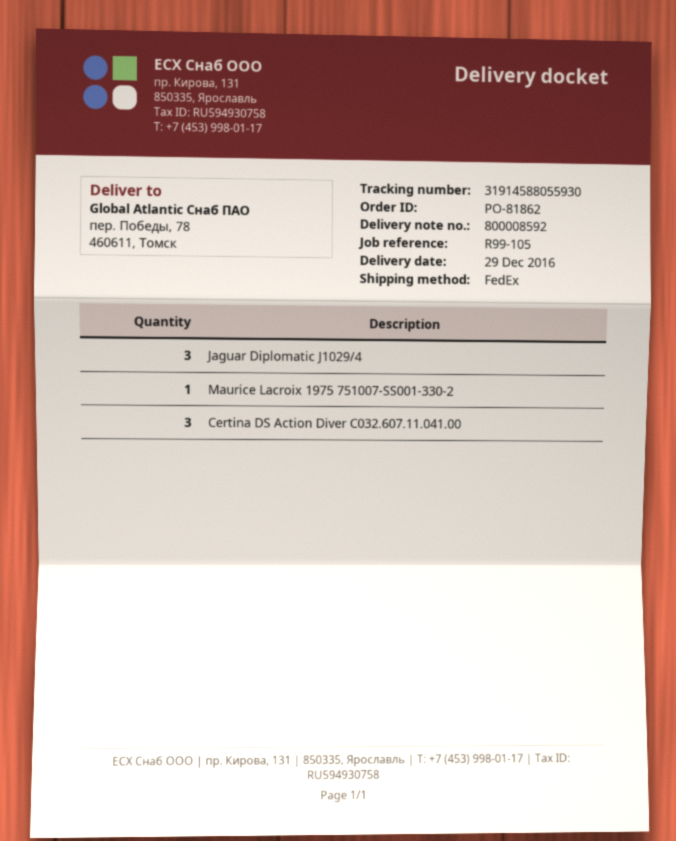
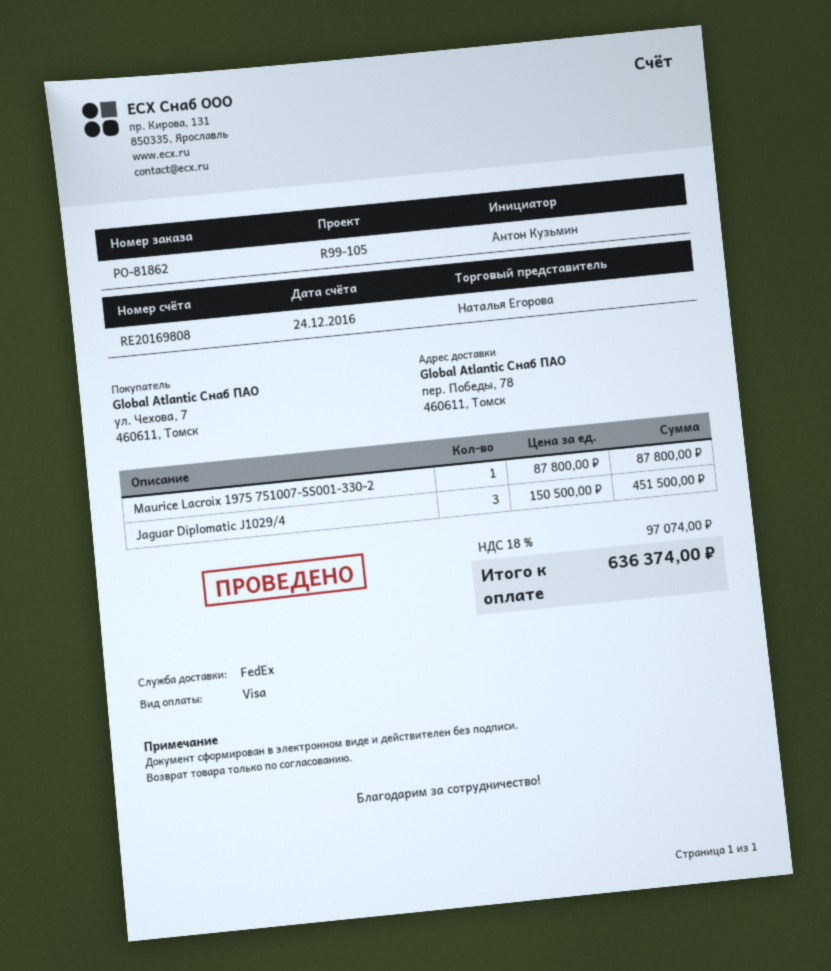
Certina DS Action Diver C032.607.11.041.00: 3 -> none

